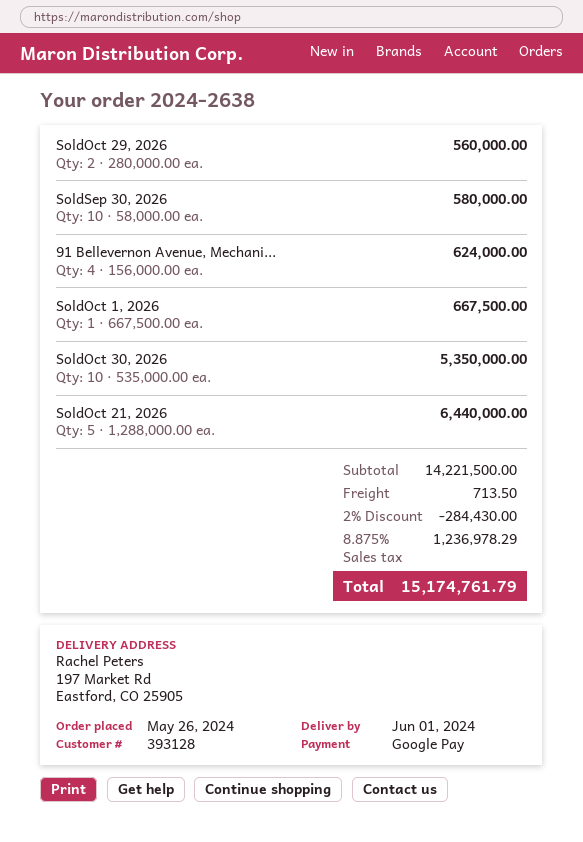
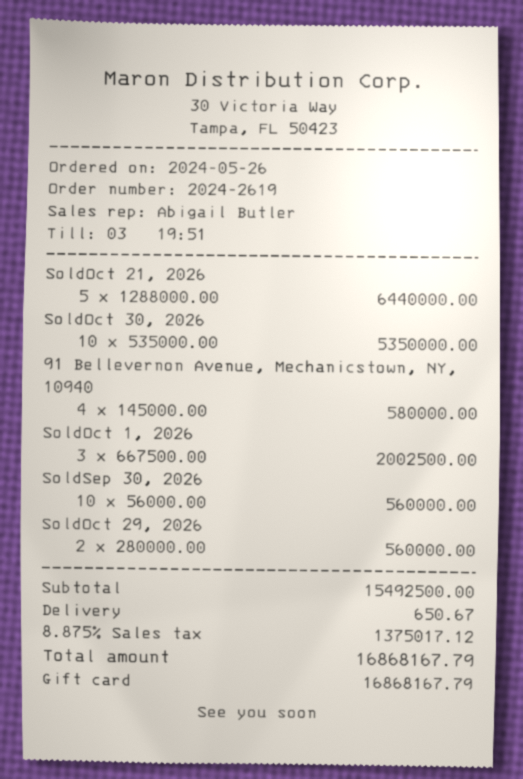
order number: 2024-2638 -> 2024-2619
payment method: Google Pay -> gift card
SoldSep 30, 2026: 10 x 58000.00 = 580000.00 -> 10 x 56000.00 = 560000.00
91 Bellevernon Avenue, Mechani...: 4 x 156000.00 = 624000.00 -> 4 x 145000.00 = 580000.00
SoldOct 1, 2026: 1 x 667500.00 = 667500.00 -> 3 x 667500.00 = 2002500.00
subtotal: 14221500.00 -> 15492500.00
discount: 2% = 284430.00 -> none
shipping: 713.50 -> 650.67
tax: 8.875% = 1236978.29 -> 8.875% = 1375017.12
total: 15174761.79 -> 16868167.79

